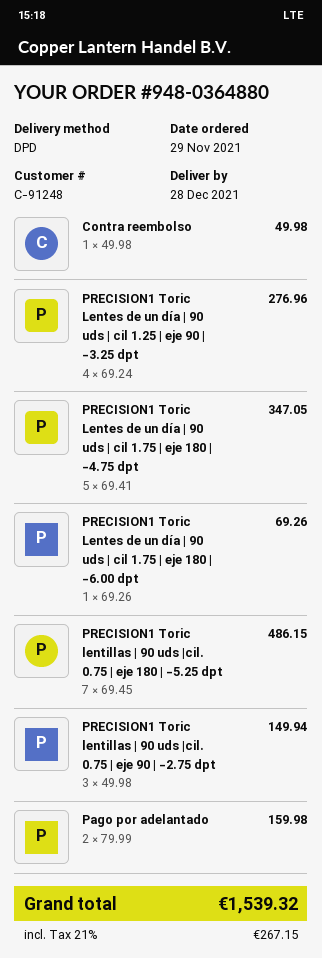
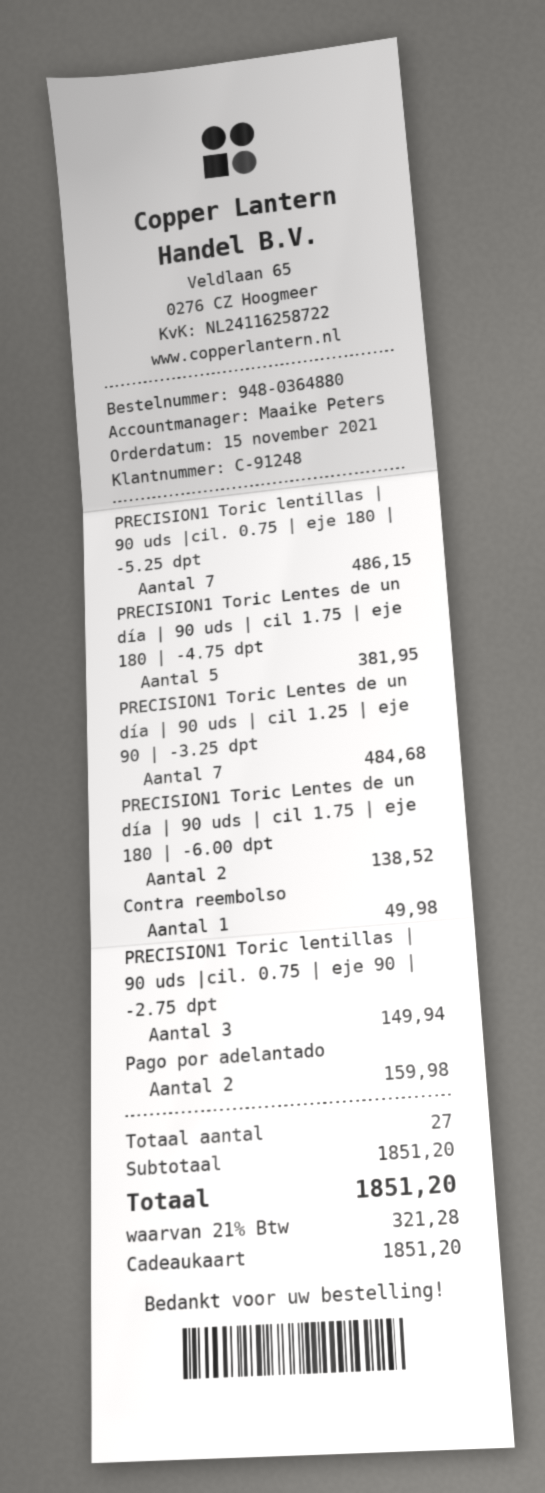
order date: 2021-11-29 -> 2021-11-15
PRECISION1 Toric Lentes de un día | 90 uds | cil 1.25 | eje 90 | -3.25 dpt: 4 for 276.96 -> 7 for 484.68
PRECISION1 Toric Lentes de un día | 90 uds | cil 1.75 | eje 180 | -4.75 dpt: 5 for 347.05 -> 5 for 381.95
PRECISION1 Toric Lentes de un día | 90 uds | cil 1.75 | eje 180 | -6.00 dpt: 1 for 69.26 -> 2 for 138.52
tax: 21% = 267.15 -> 21% = 321.28
total: 1539.32 -> 1851.20

